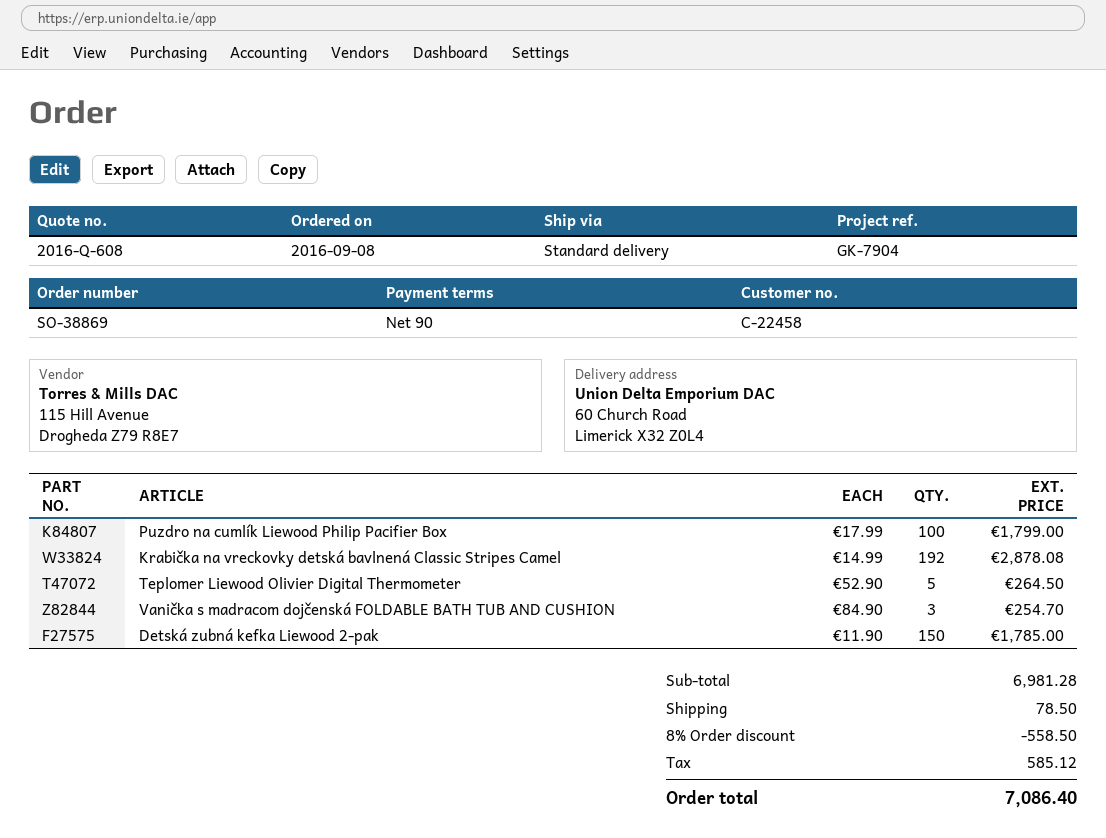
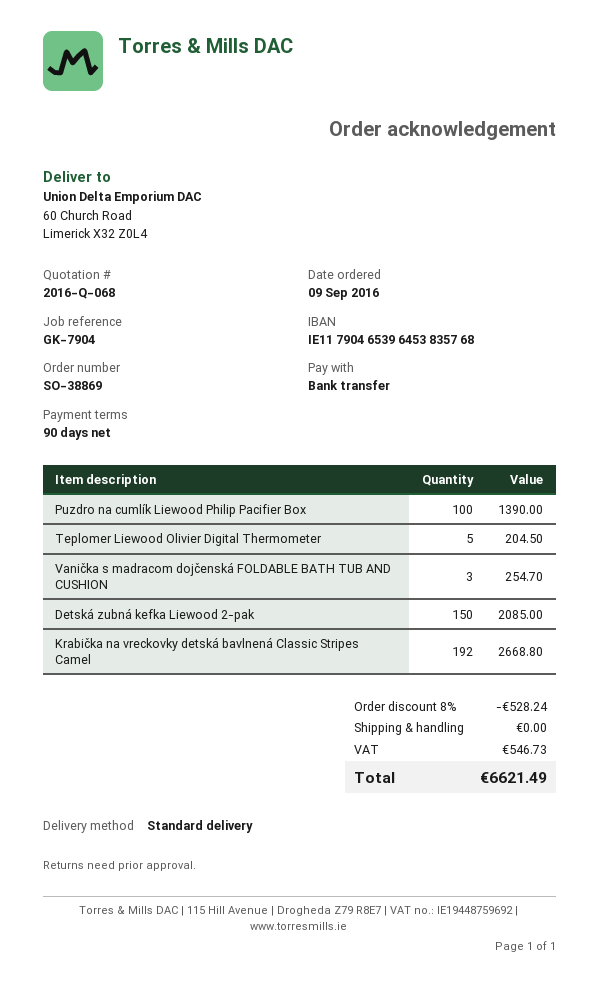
quote number: 2016-Q-608 -> 2016-Q-068
order date: 2016-09-08 -> 2016-09-09
Puzdro na cumlík Liewood Philip Pacifier Box: 100 for 1799.00 -> 100 for 1390.00
Krabička na vreckovky detská bavlnená Classic Stripes Camel: 192 for 2878.08 -> 192 for 2668.80
Teplomer Liewood Olivier Digital Thermometer: 5 for 264.50 -> 5 for 204.50
Detská zubná kefka Liewood 2-pak: 150 for 1785.00 -> 150 for 2085.00
discount: 8% = 558.50 -> 8% = 528.24
shipping: 78.50 -> 0.00
tax: 585.12 -> 546.73
total: 7086.40 -> 6621.49

